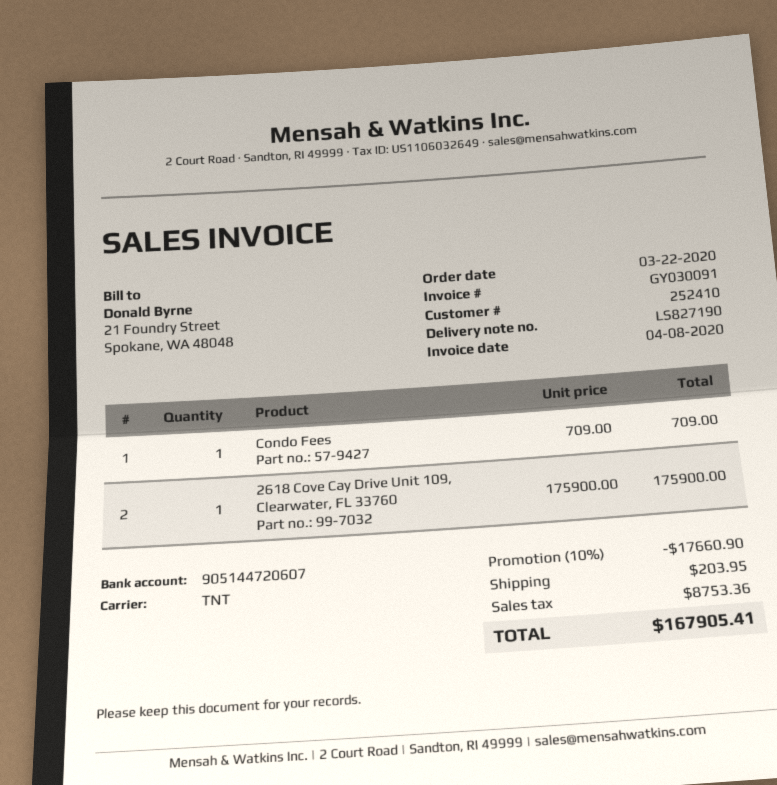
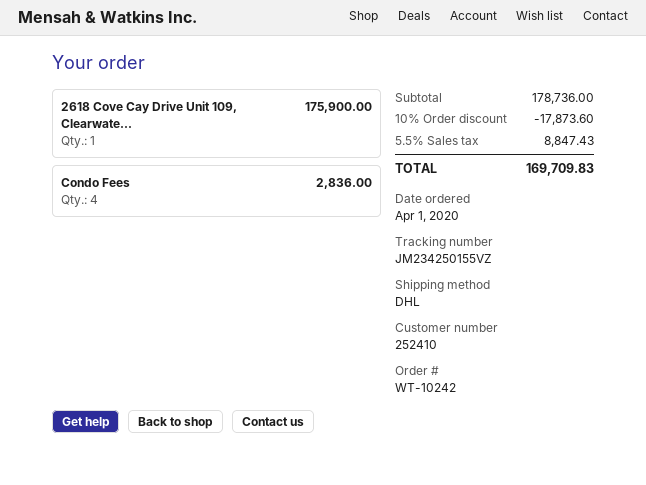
order date: 2020-03-22 -> 2020-04-01
shipping method: TNT -> DHL
Condo Fees: 1 for 709.00 -> 4 for 2836.00
discount: 10% = 17660.90 -> 10% = 17873.60
shipping: 203.95 -> none
tax: 8753.36 -> 8847.43
total: 167905.41 -> 169709.83

